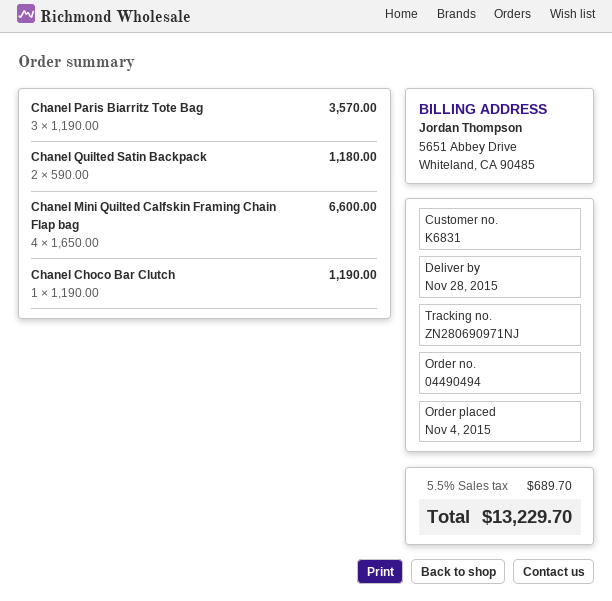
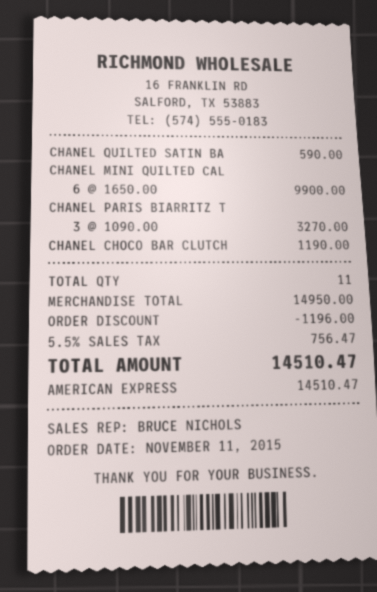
order date: 2015-11-04 -> 2015-11-11
Chanel Paris Biarritz Tote Bag: 3 x 1190.00 = 3570.00 -> 3 x 1090.00 = 3270.00
Chanel Quilted Satin Backpack: 2 x 590.00 = 1180.00 -> 1 x 590.00 = 590.00
Chanel Mini Quilted Calfskin Framing Chain Flap bag: 4 x 1650.00 = 6600.00 -> 6 x 1650.00 = 9900.00
discount: none -> 1196.00
tax: 5.5% = 689.70 -> 5.5% = 756.47
total: 13229.70 -> 14510.47

